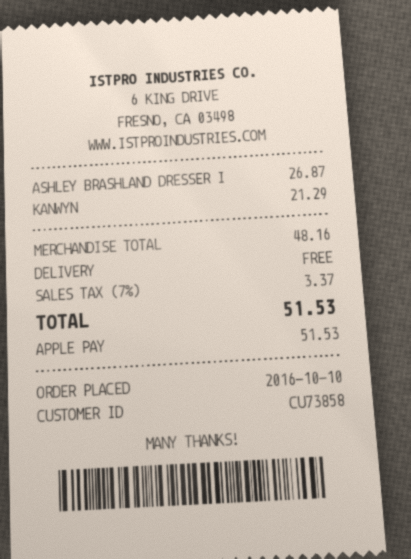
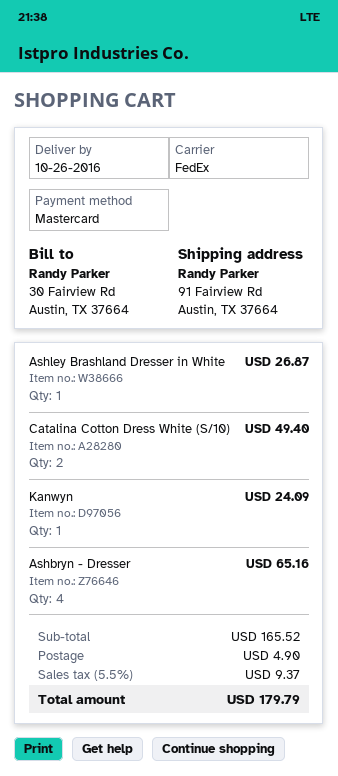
payment method: Apple Pay -> Mastercard
KANWYN: 1 for 21.29 -> 1 for 24.09
Catalina Cotton Dress White (S/10): none -> 2 for 49.40
Ashbryn - Dresser: none -> 4 for 65.16
subtotal: 48.16 -> 165.52
shipping: 0.00 -> 4.90
tax: 7% = 3.37 -> 5.5% = 9.37
total: 51.53 -> 179.79

